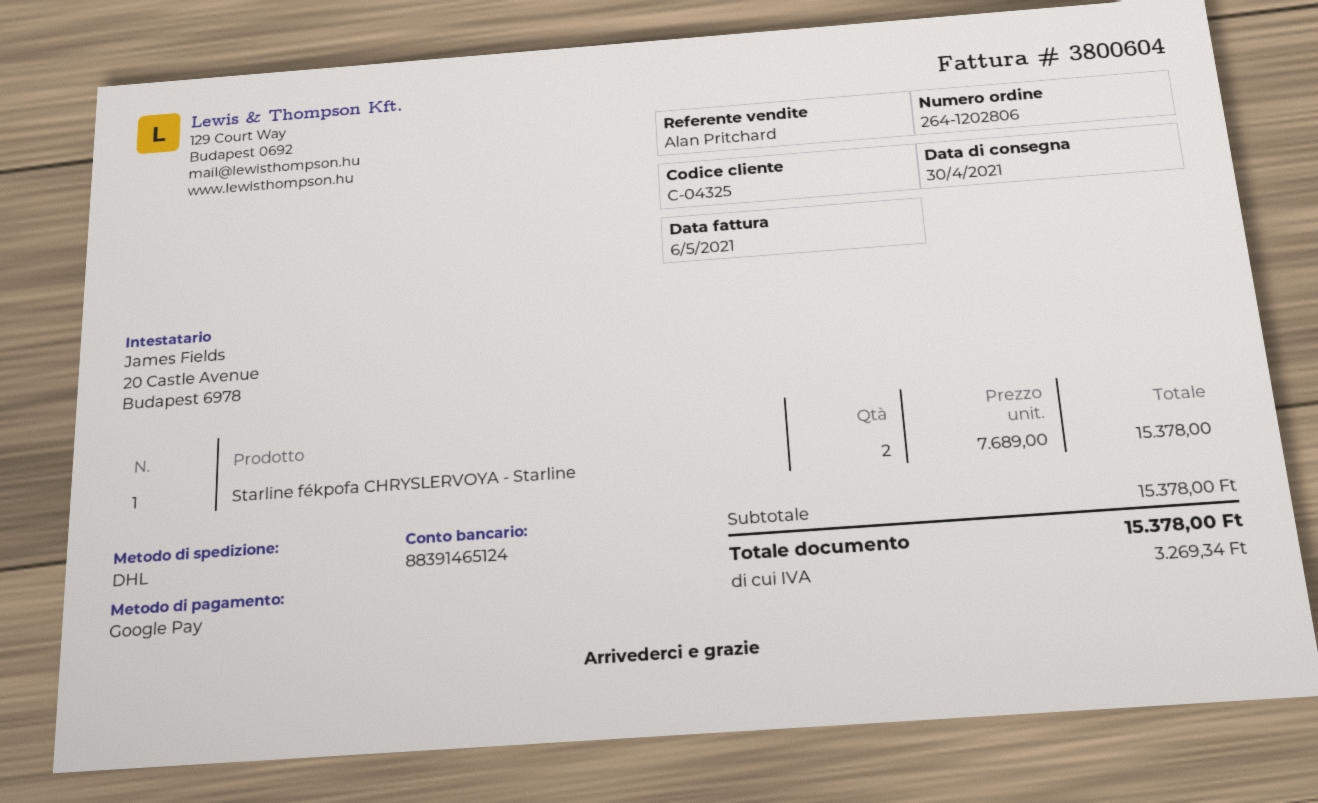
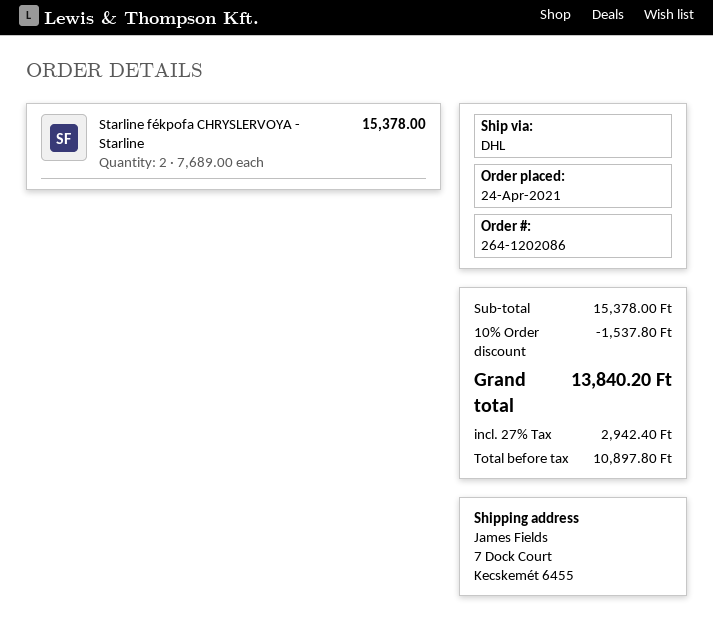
order number: 264-1202806 -> 264-1202086
discount: none -> 10% = 1537.80
tax: 3269.34 -> 2942.40
total: 15378.00 -> 13840.20

